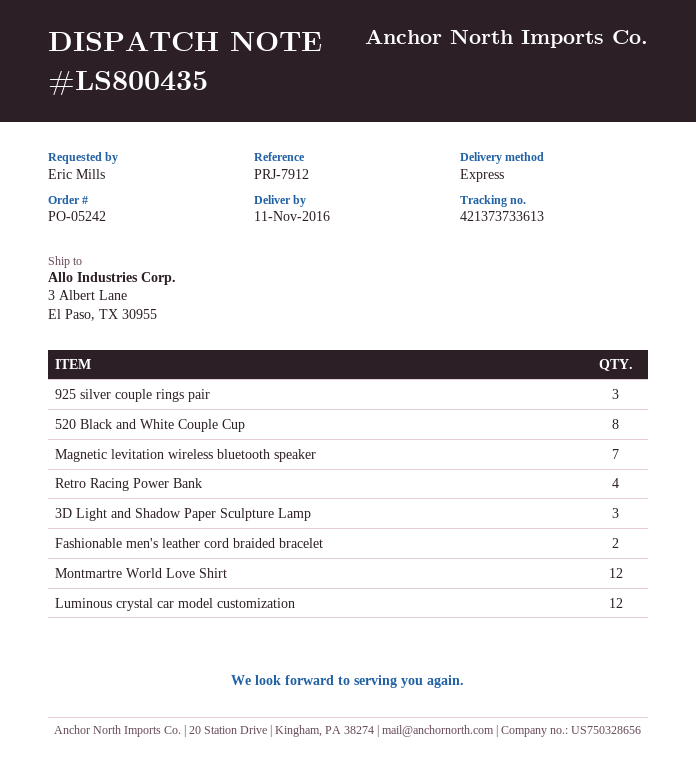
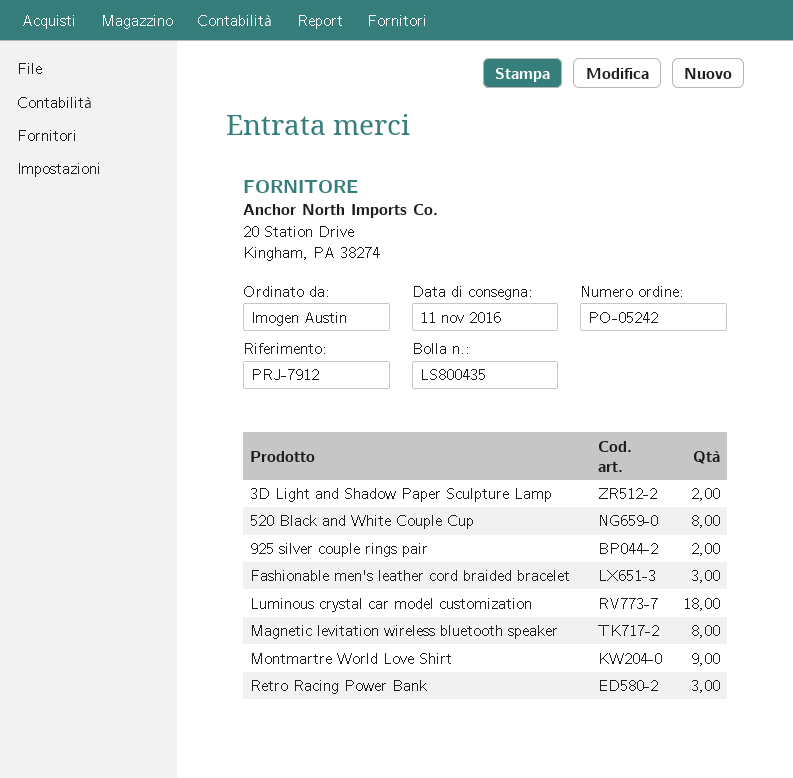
ordered by: Eric Mills -> Imogen Austin
925 silver couple rings pair: 3 -> 2
Magnetic levitation wireless bluetooth speaker: 7 -> 8
Retro Racing Power Bank: 4 -> 3
3D Light and Shadow Paper Sculpture Lamp: 3 -> 2
Fashionable men's leather cord braided bracelet: 2 -> 3
Montmartre World Love Shirt: 12 -> 9
Luminous crystal car model customization: 12 -> 18

